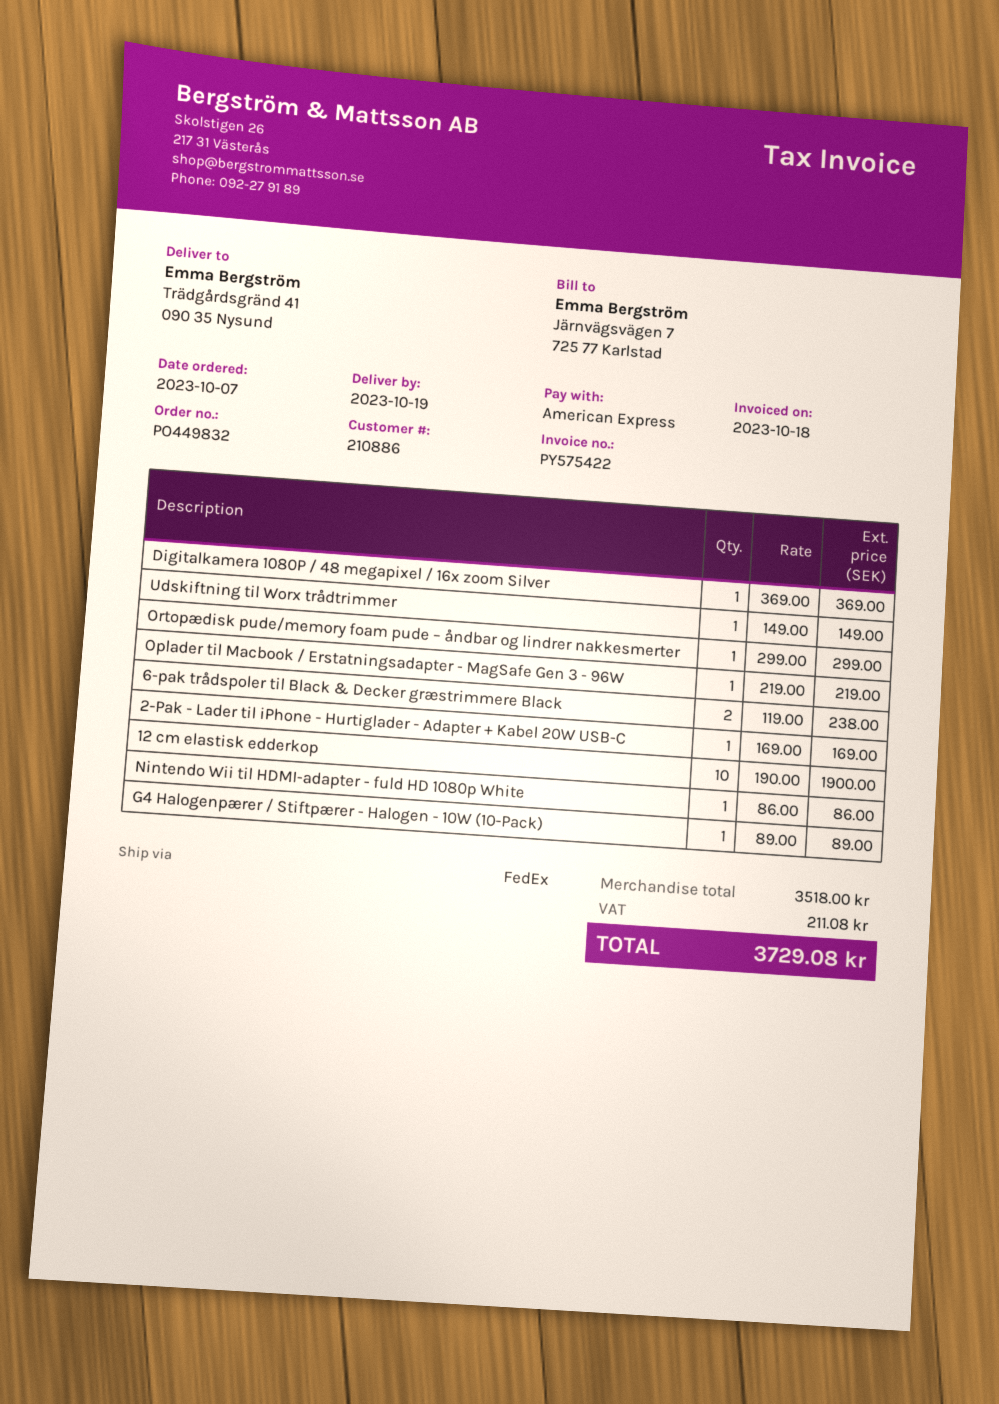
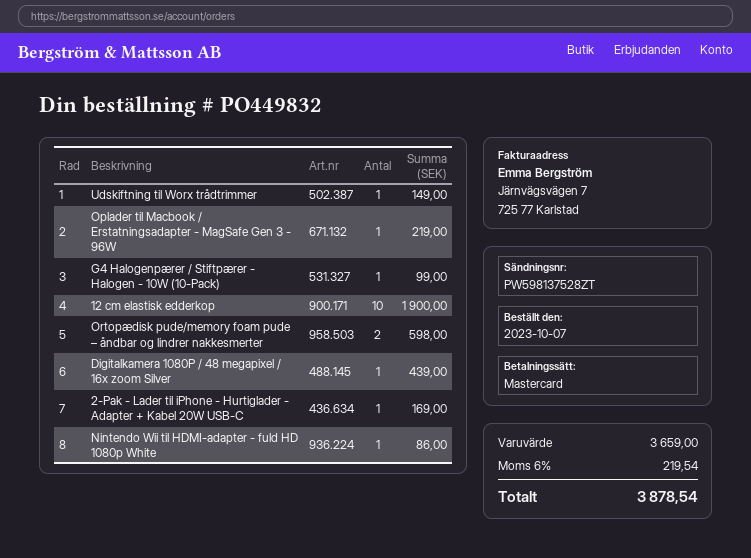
payment method: American Express -> Mastercard
Digitalkamera 1080P / 48 megapixel / 16x zoom Silver: 1 for 369.00 -> 1 for 439.00
Ortopædisk pude/memory foam pude – åndbar og lindrer nakkesmerter: 1 for 299.00 -> 2 for 598.00
6-pak trådspoler til Black & Decker græstrimmere Black: 2 for 238.00 -> none
G4 Halogenpærer / Stiftpærer - Halogen - 10W (10-Pack): 1 for 89.00 -> 1 for 99.00
subtotal: 3518.00 -> 3659.00
tax: 211.08 -> 219.54
total: 3729.08 -> 3878.54

